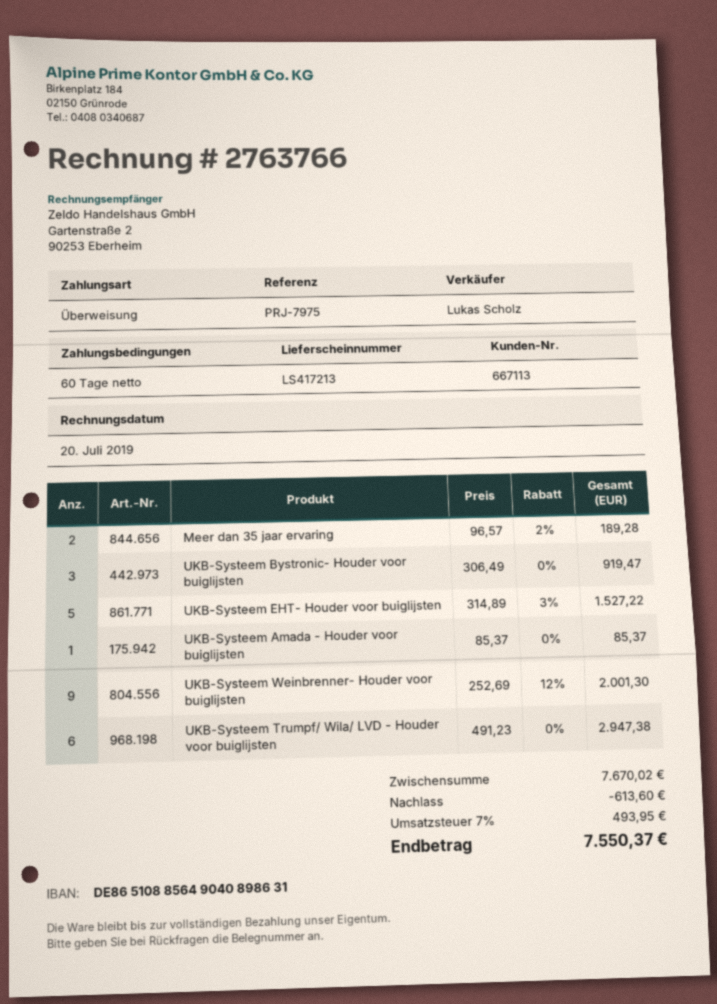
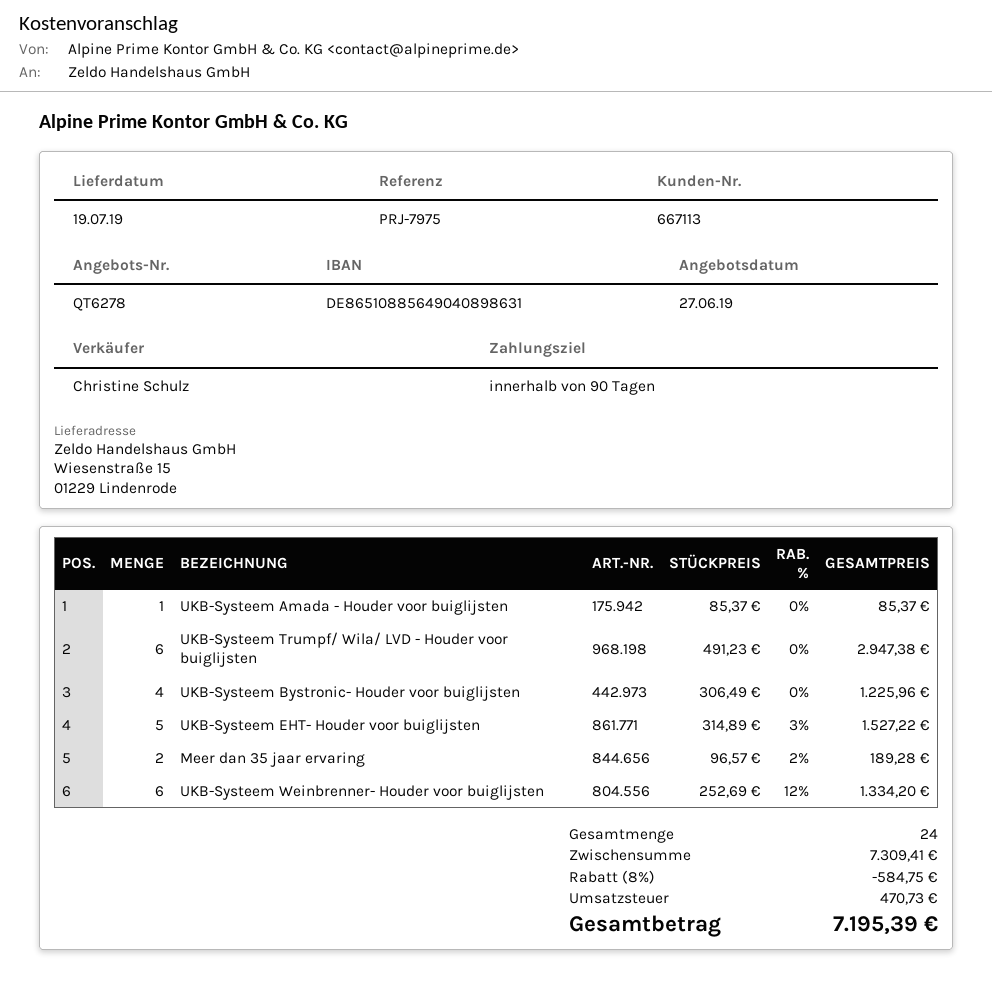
payment terms: 60 days -> 90 days
sales rep: Lukas Scholz -> Christine Schulz
UKB-Systeem Bystronic- Houder voor buiglijsten: 3 x 306.49 = 919.47 -> 4 x 306.49 = 1225.96
UKB-Systeem Weinbrenner- Houder voor buiglijsten: 9 x 252.69 - 12% = 2001.30 -> 6 x 252.69 - 12% = 1334.20
subtotal: 7670.02 -> 7309.41
discount: 613.60 -> 584.75
tax: 493.95 -> 470.73
total: 7550.37 -> 7195.39

